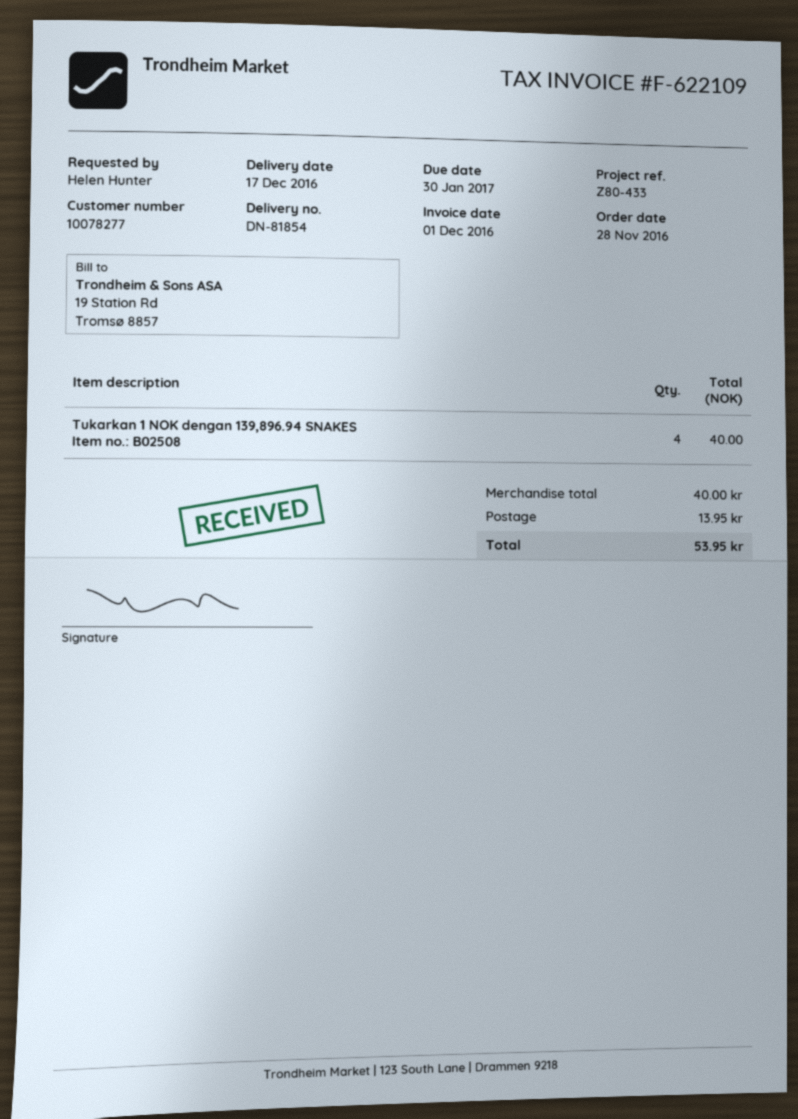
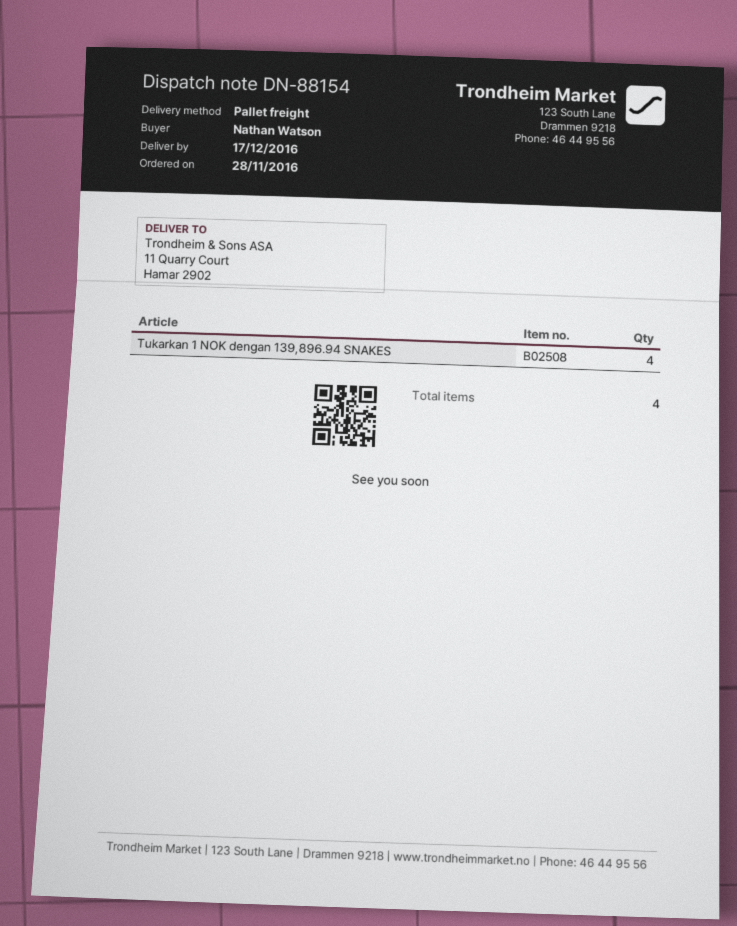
delivery note number: DN-81854 -> DN-88154
ordered by: Helen Hunter -> Nathan Watson

